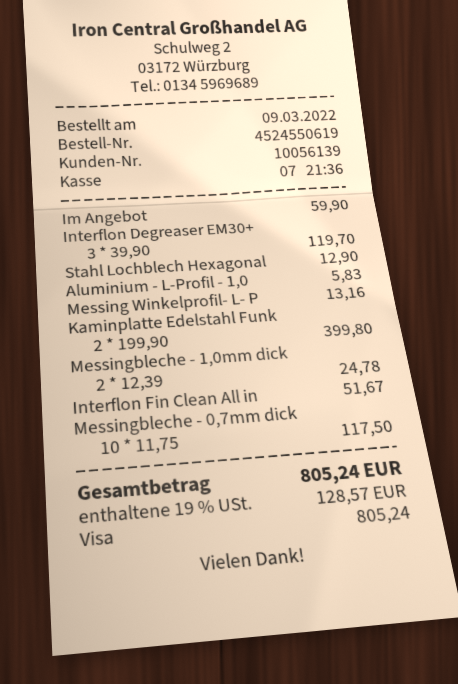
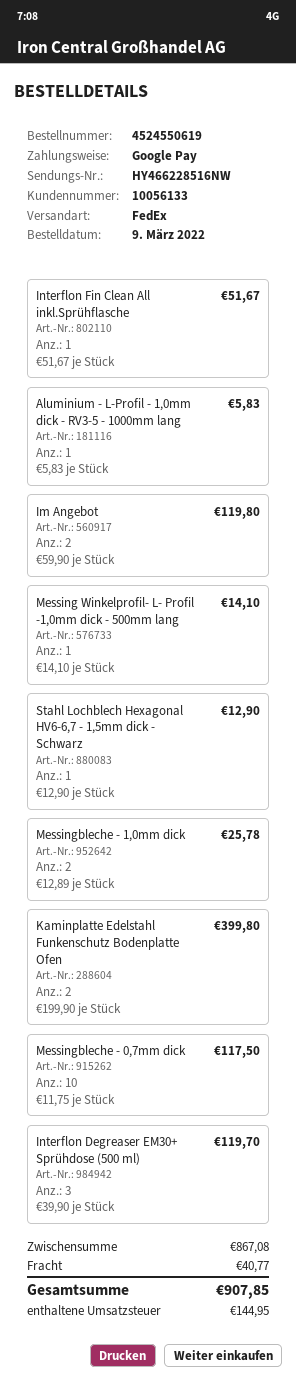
customer number: 10056139 -> 10056133
payment method: Visa -> Google Pay
Im Angebot: 1 x 59.90 = 59.90 -> 2 x 59.90 = 119.80
Messing Winkelprofil- L- P: 1 x 13.16 = 13.16 -> 1 x 14.10 = 14.10
Messingbleche - 1,0mm dick: 2 x 12.39 = 24.78 -> 2 x 12.89 = 25.78
shipping: none -> 40.77
tax: 128.57 -> 144.95
total: 805.24 -> 907.85

